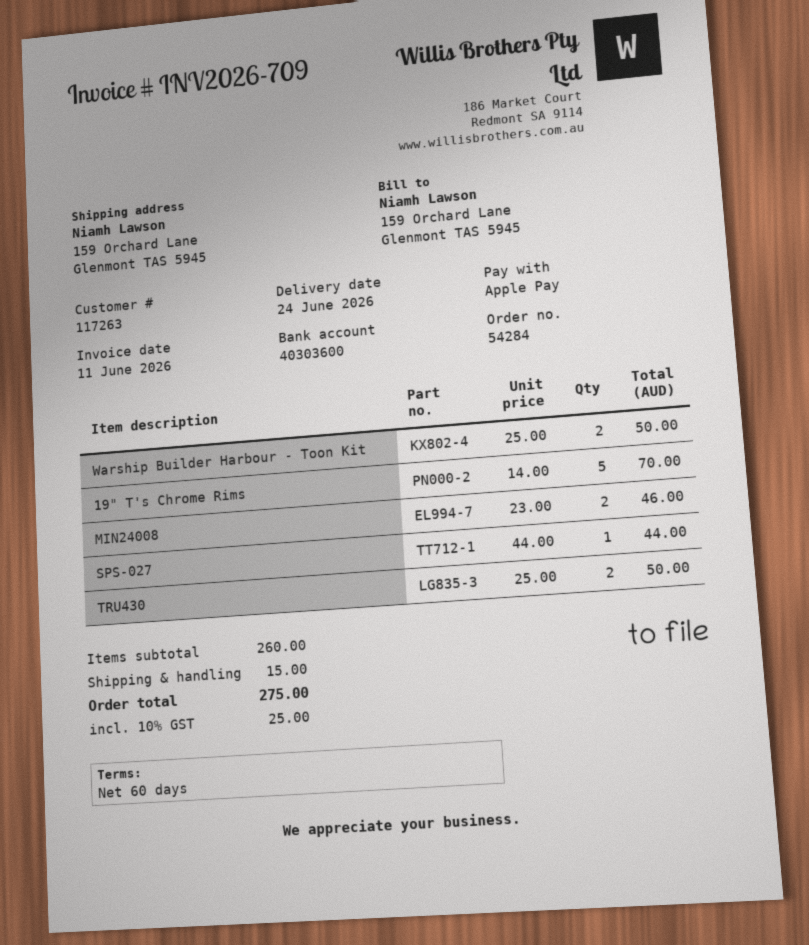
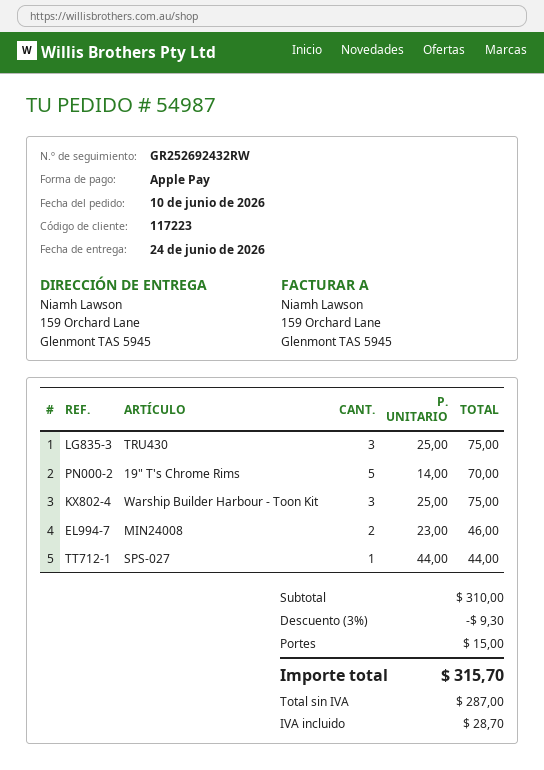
order number: 54284 -> 54987
customer number: 117263 -> 117223
Warship Builder Harbour - Toon Kit: 2 x 25.00 = 50.00 -> 3 x 25.00 = 75.00
TRU430: 2 x 25.00 = 50.00 -> 3 x 25.00 = 75.00
subtotal: 260.00 -> 310.00
discount: none -> 3% = 9.30
tax: 25.00 -> 28.70
total: 275.00 -> 315.70

